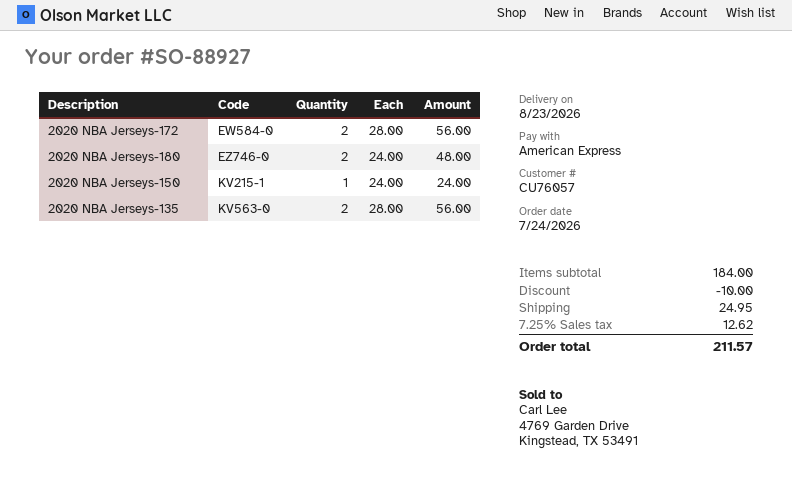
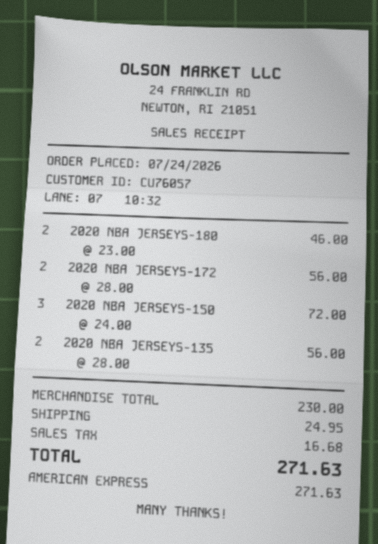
2020 NBA Jerseys-180: 2 x 24.00 = 48.00 -> 2 x 23.00 = 46.00
2020 NBA Jerseys-150: 1 x 24.00 = 24.00 -> 3 x 24.00 = 72.00
subtotal: 184.00 -> 230.00
discount: 10.00 -> none
tax: 12.62 -> 16.68
total: 211.57 -> 271.63

